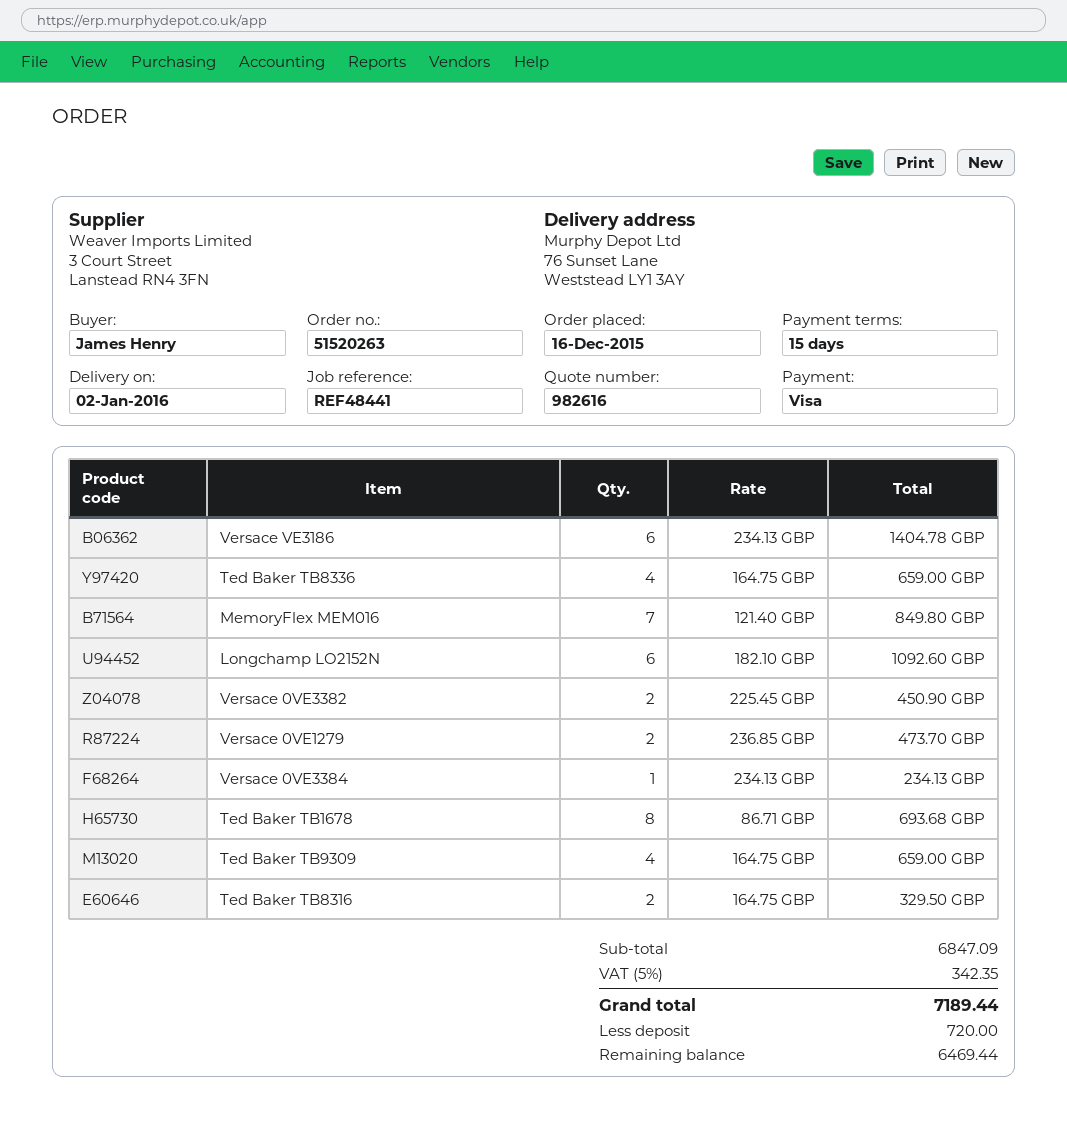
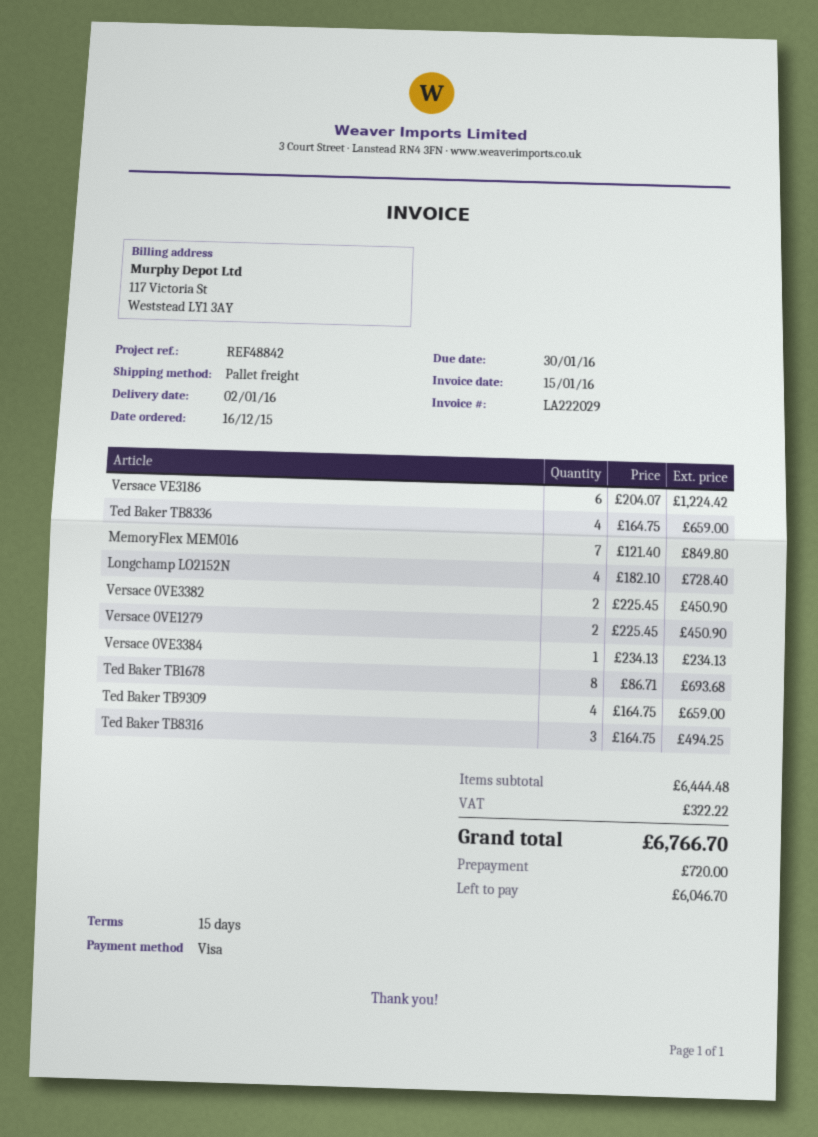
reference: REF48441 -> REF48842
Versace VE3186: 6 x 234.13 = 1404.78 -> 6 x 204.07 = 1224.42
Longchamp LO2152N: 6 x 182.10 = 1092.60 -> 4 x 182.10 = 728.40
Versace 0VE1279: 2 x 236.85 = 473.70 -> 2 x 225.45 = 450.90
Ted Baker TB8316: 2 x 164.75 = 329.50 -> 3 x 164.75 = 494.25
subtotal: 6847.09 -> 6444.48
tax: 342.35 -> 322.22
total: 7189.44 -> 6766.70
balance: 6469.44 -> 6046.70

